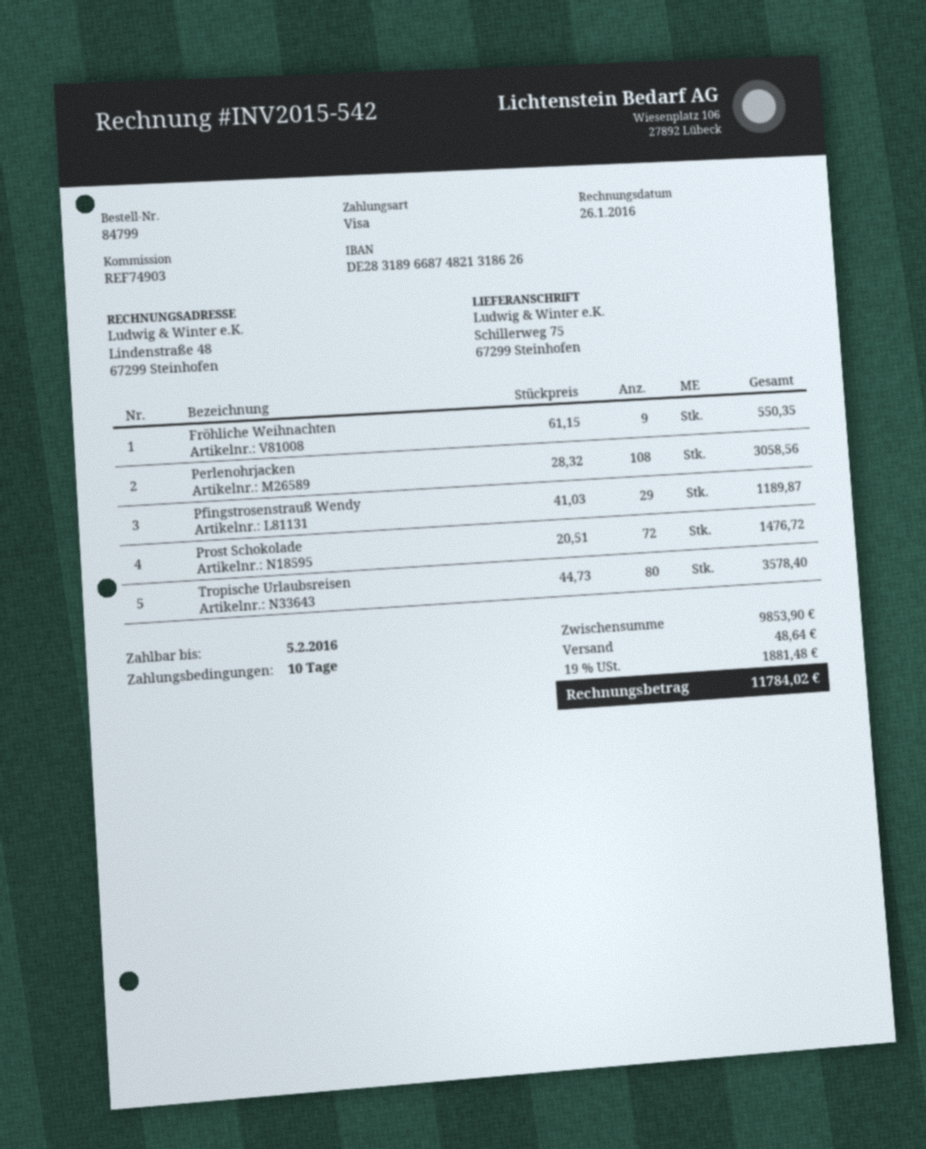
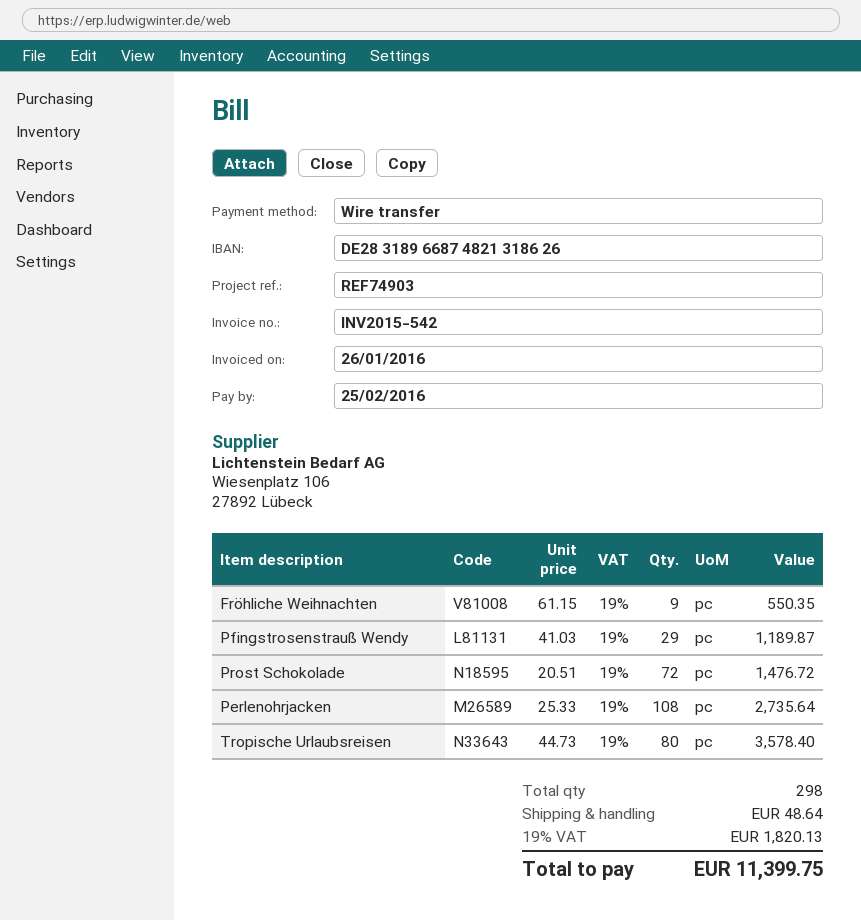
due date: 2016-02-05 -> 2016-02-25
payment method: Visa -> bank transfer
Perlenohrjacken: 108 x 28.32 = 3058.56 -> 108 x 25.33 = 2735.64
tax: 19% = 1881.48 -> 19% = 1820.13
total: 11784.02 -> 11399.75

